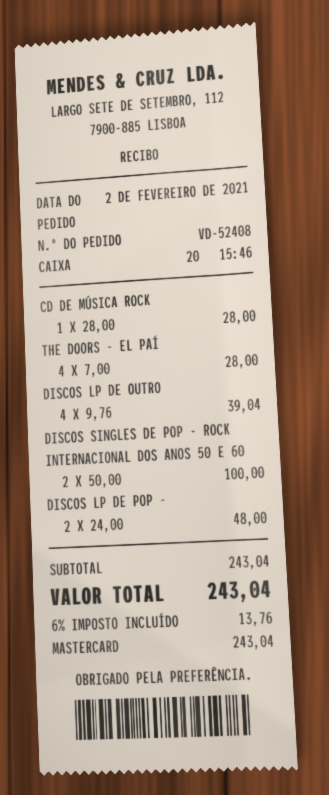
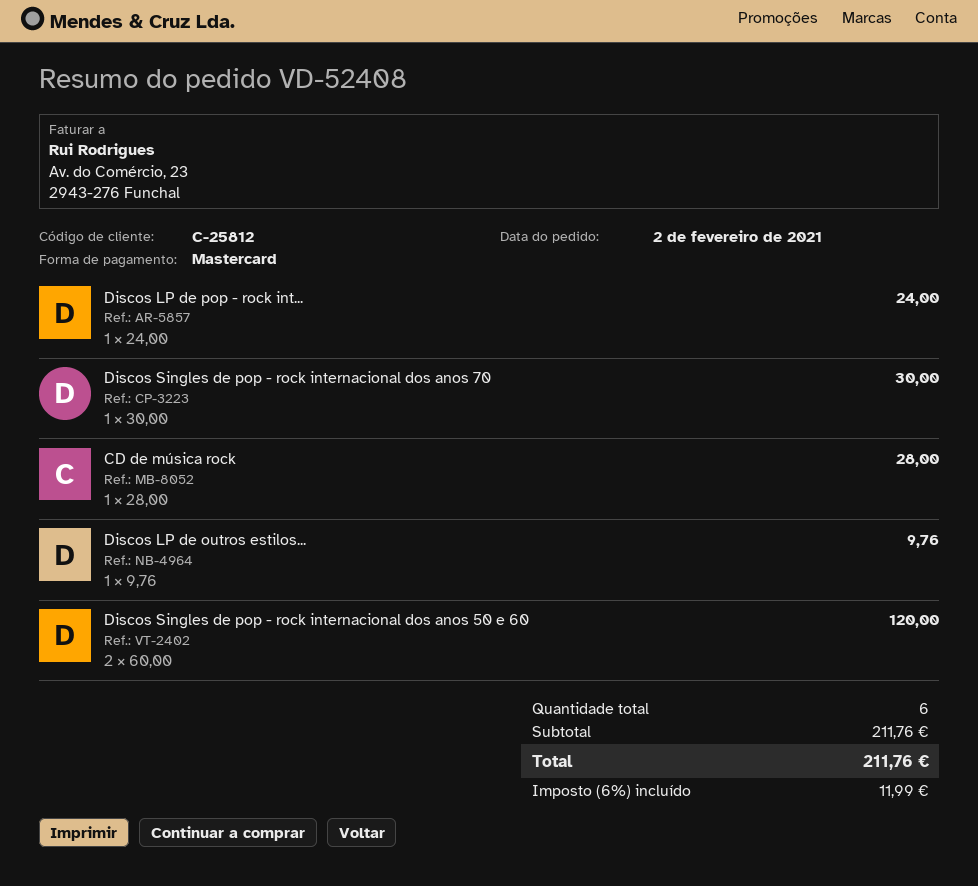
THE DOORS - EL PAÍ: 4 x 7.00 = 28.00 -> none
DISCOS LP DE OUTRO: 4 x 9.76 = 39.04 -> 1 x 9.76 = 9.76
DISCOS SINGLES DE POP - ROCK INTERNACIONAL DOS ANOS 50 E 60: 2 x 50.00 = 100.00 -> 2 x 60.00 = 120.00
DISCOS LP DE POP -: 2 x 24.00 = 48.00 -> 1 x 24.00 = 24.00
Discos Singles de pop - rock internacional dos anos 70: none -> 1 x 30.00 = 30.00
subtotal: 243.04 -> 211.76
tax: 6% = 13.76 -> 6% = 11.99
total: 243.04 -> 211.76

